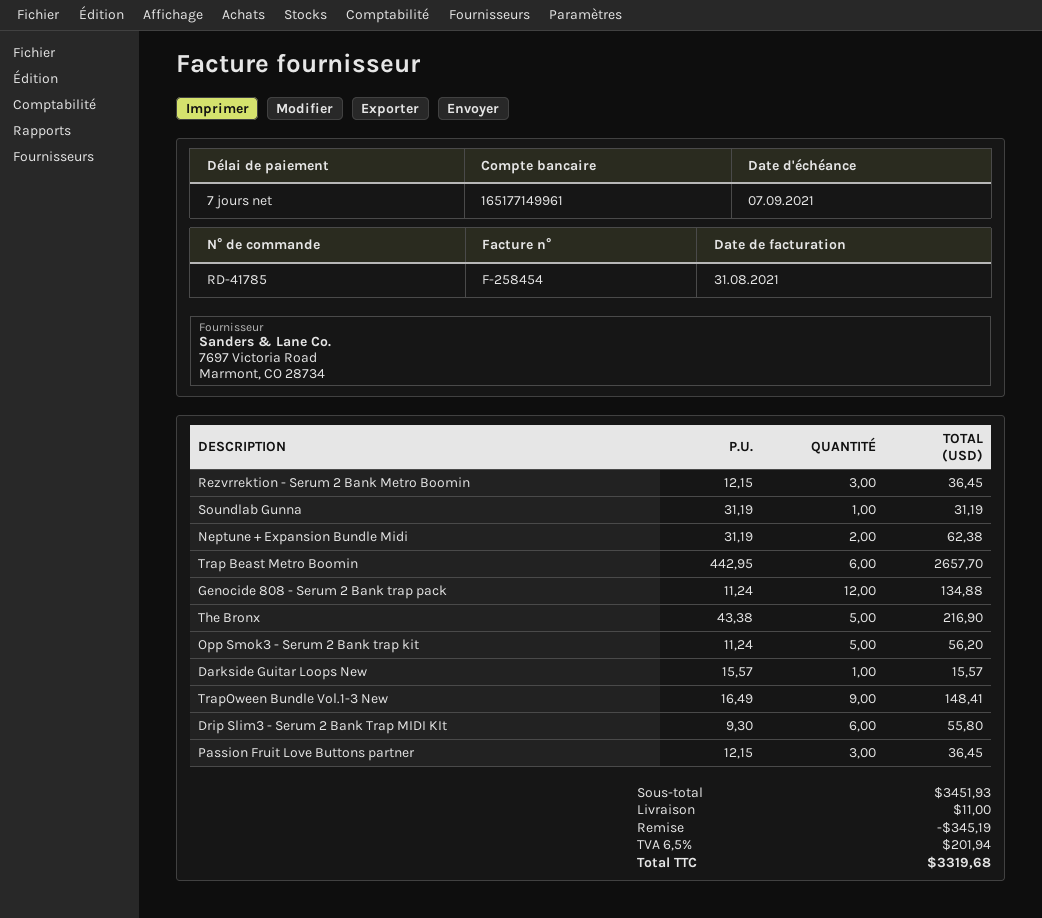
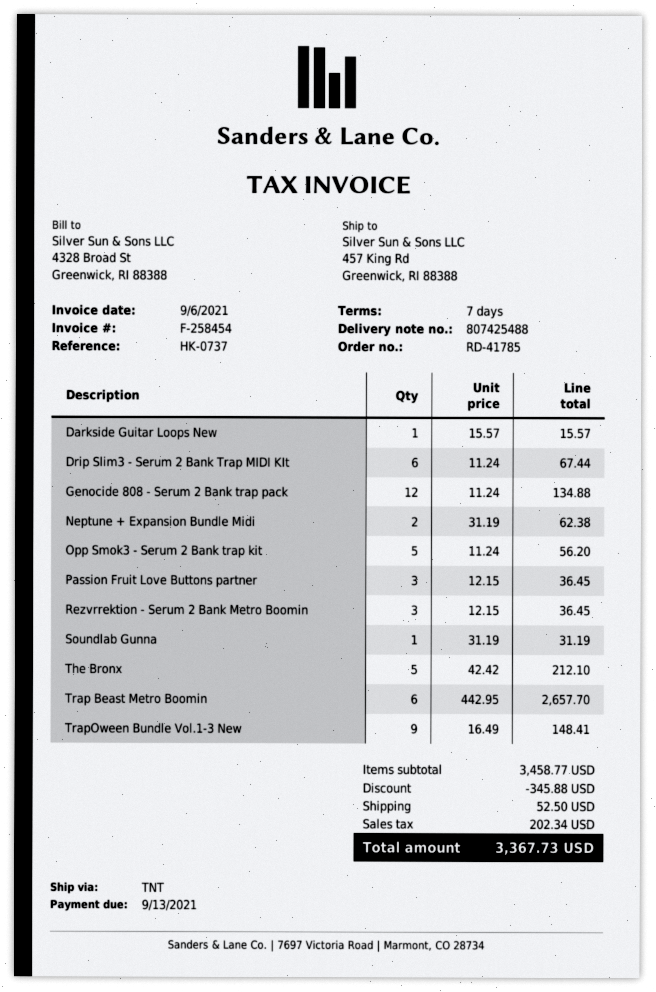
invoice date: 2021-08-31 -> 2021-09-06
due date: 2021-09-07 -> 2021-09-13
The Bronx: 5 x 43.38 = 216.90 -> 5 x 42.42 = 212.10
Drip Slim3 - Serum 2 Bank Trap MIDI KIt: 6 x 9.30 = 55.80 -> 6 x 11.24 = 67.44
subtotal: 3451.93 -> 3458.77
discount: 345.19 -> 345.88
shipping: 11.00 -> 52.50
tax: 201.94 -> 202.34
total: 3319.68 -> 3367.73

